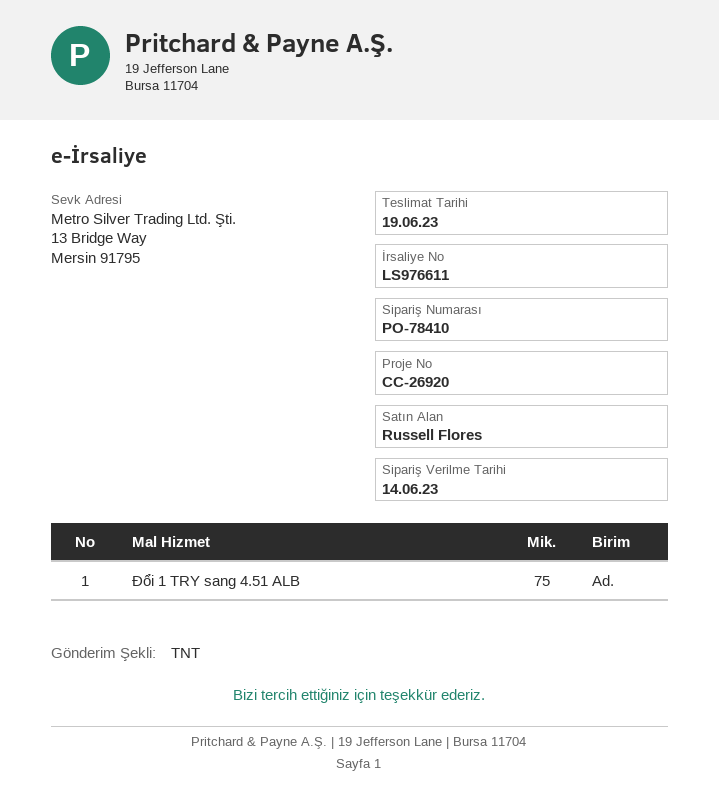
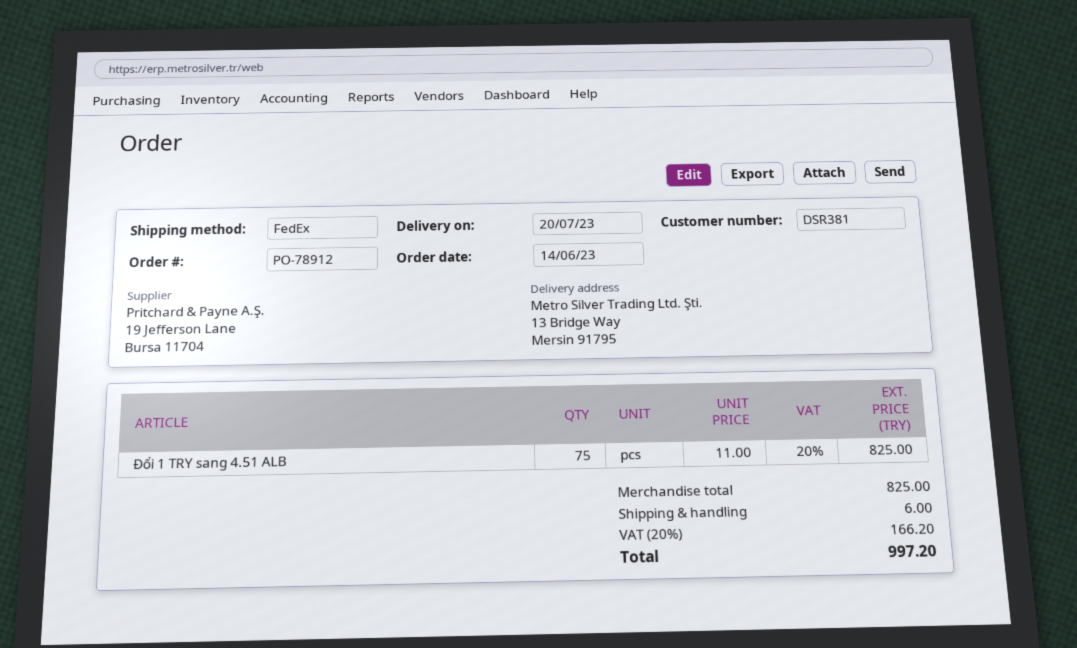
order number: PO-78410 -> PO-78912
delivery date: 2023-06-19 -> 2023-07-20
shipping method: TNT -> FedEx

